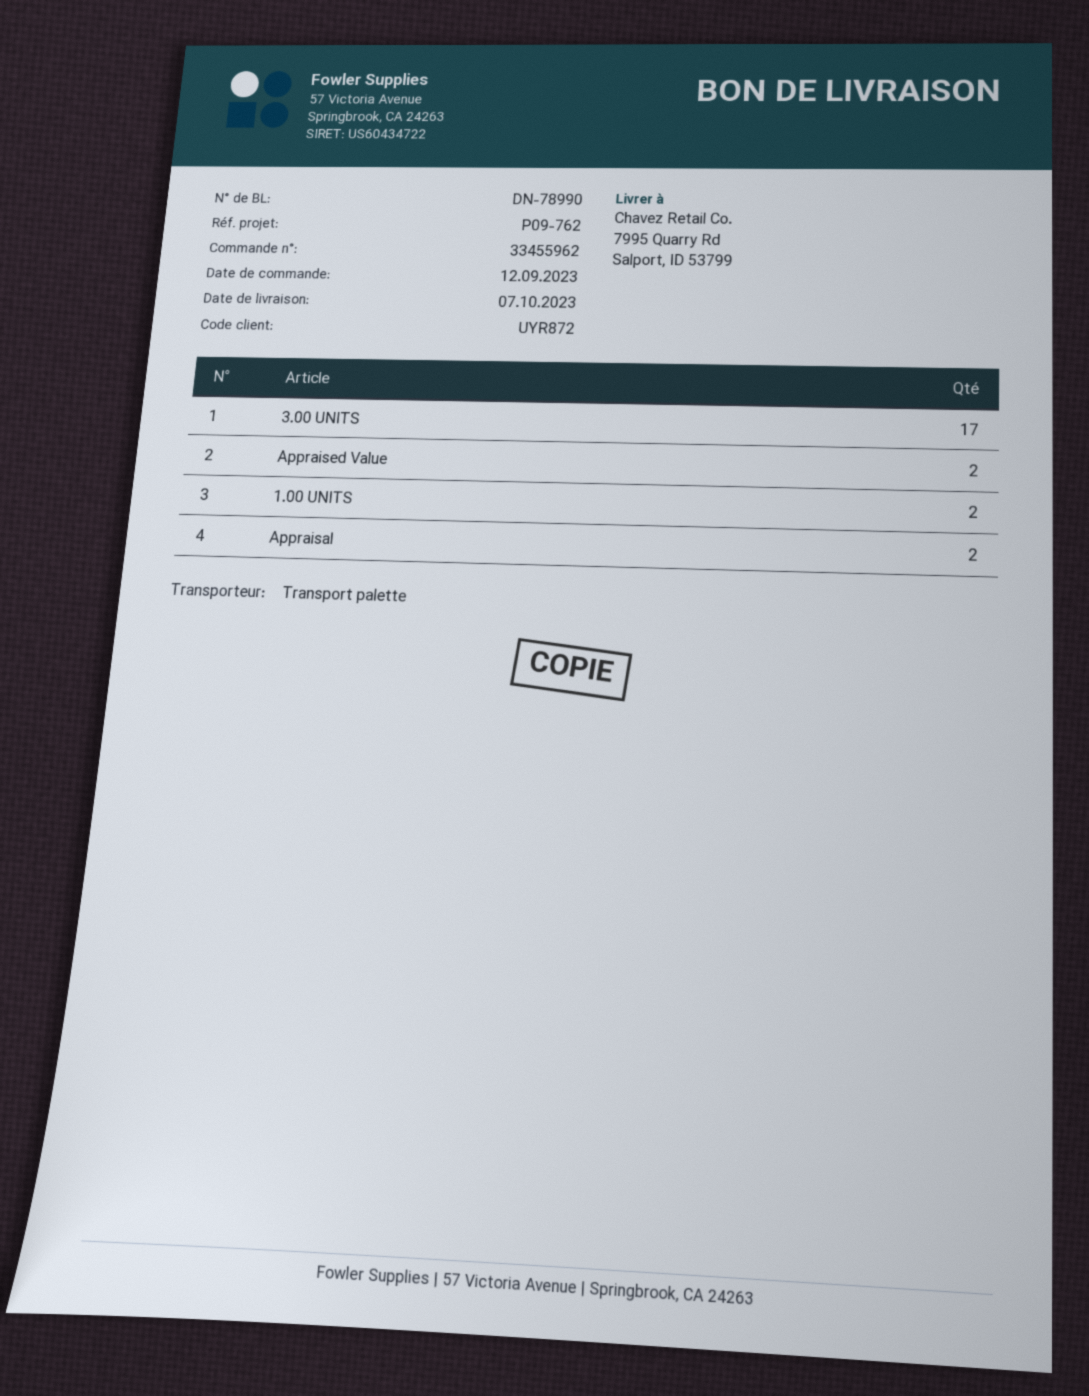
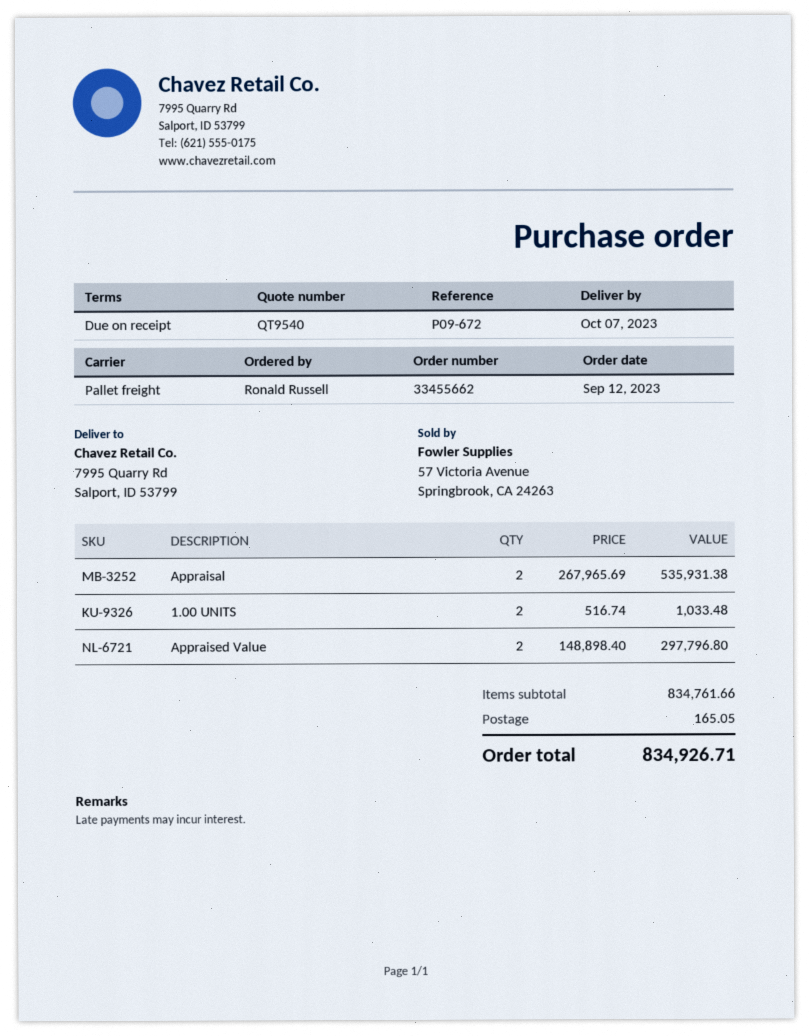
order number: 33455962 -> 33455662
reference: P09-762 -> P09-672
3.00 UNITS: 17 -> none

